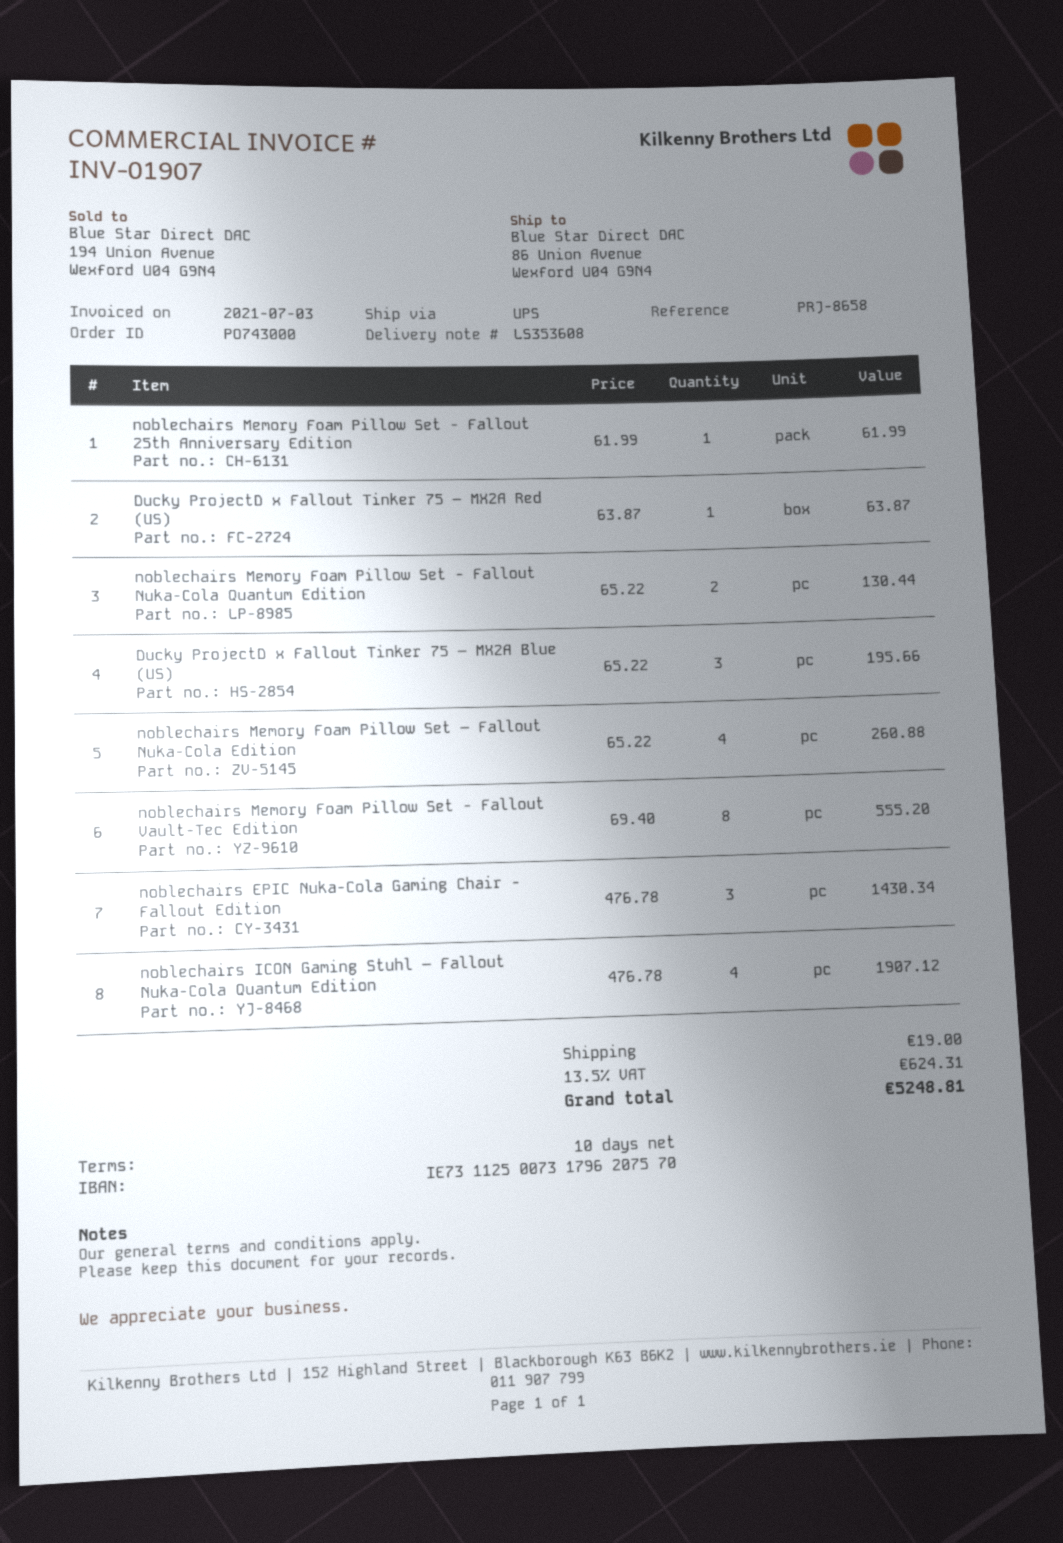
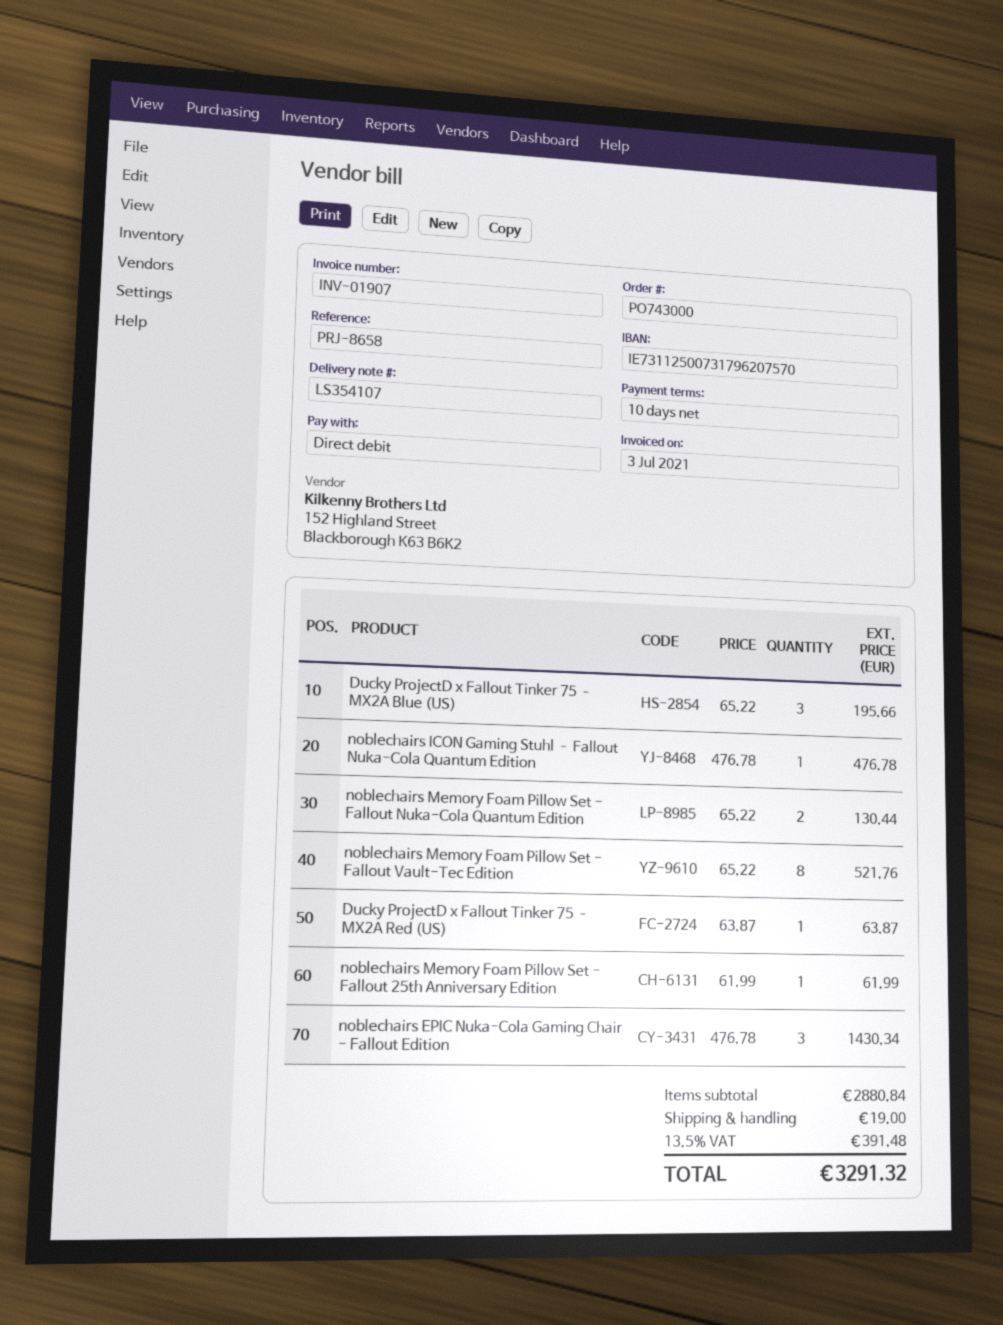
delivery note number: LS353608 -> LS354107
noblechairs Memory Foam Pillow Set – Fallout Nuka-Cola Edition: 4 x 65.22 = 260.88 -> none
noblechairs Memory Foam Pillow Set - Fallout Vault-Tec Edition: 8 x 69.40 = 555.20 -> 8 x 65.22 = 521.76
noblechairs ICON Gaming Stuhl – Fallout Nuka-Cola Quantum Edition: 4 x 476.78 = 1907.12 -> 1 x 476.78 = 476.78
tax: 13.5% = 624.31 -> 13.5% = 391.48
total: 5248.81 -> 3291.32

